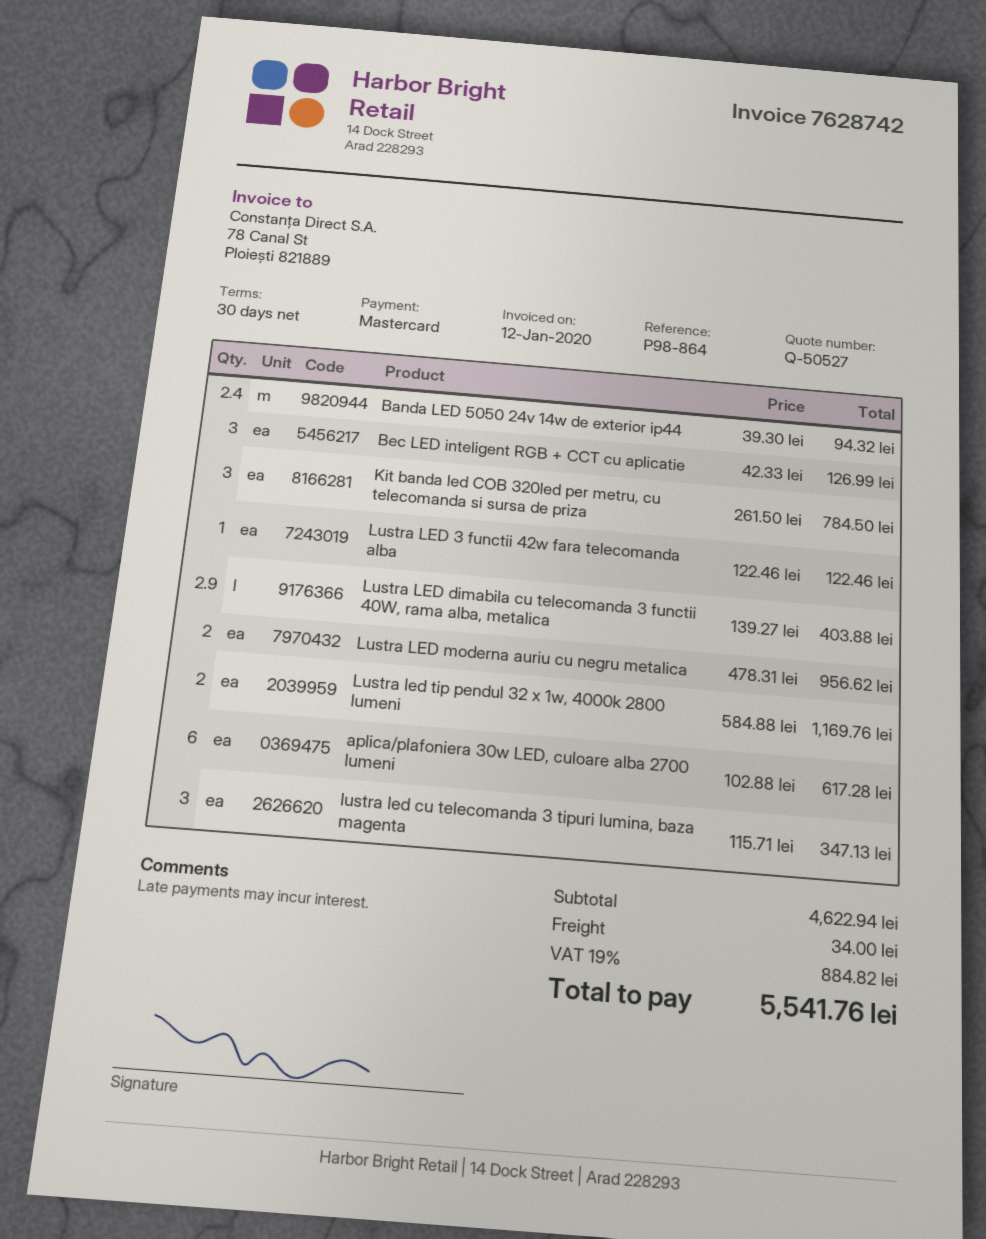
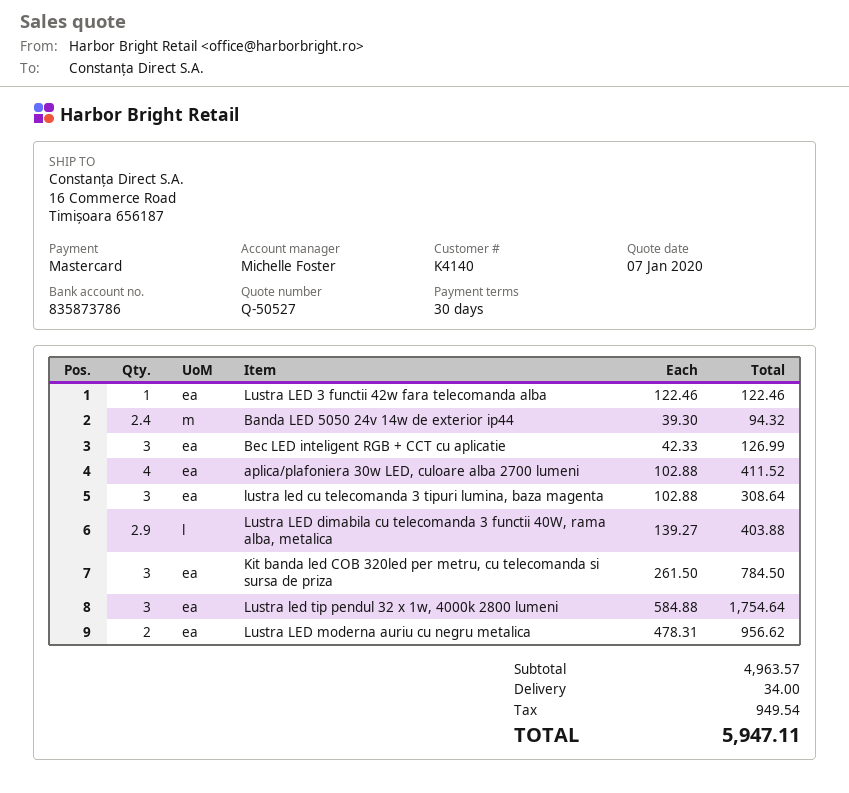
Lustra led tip pendul 32 x 1w, 4000k 2800 lumeni: 2 x 584.88 = 1169.76 -> 3 x 584.88 = 1754.64
aplica/plafoniera 30w LED, culoare alba 2700 lumeni: 6 x 102.88 = 617.28 -> 4 x 102.88 = 411.52
lustra led cu telecomanda 3 tipuri lumina, baza magenta: 3 x 115.71 = 347.13 -> 3 x 102.88 = 308.64
subtotal: 4622.94 -> 4963.57
tax: 884.82 -> 949.54
total: 5541.76 -> 5947.11

